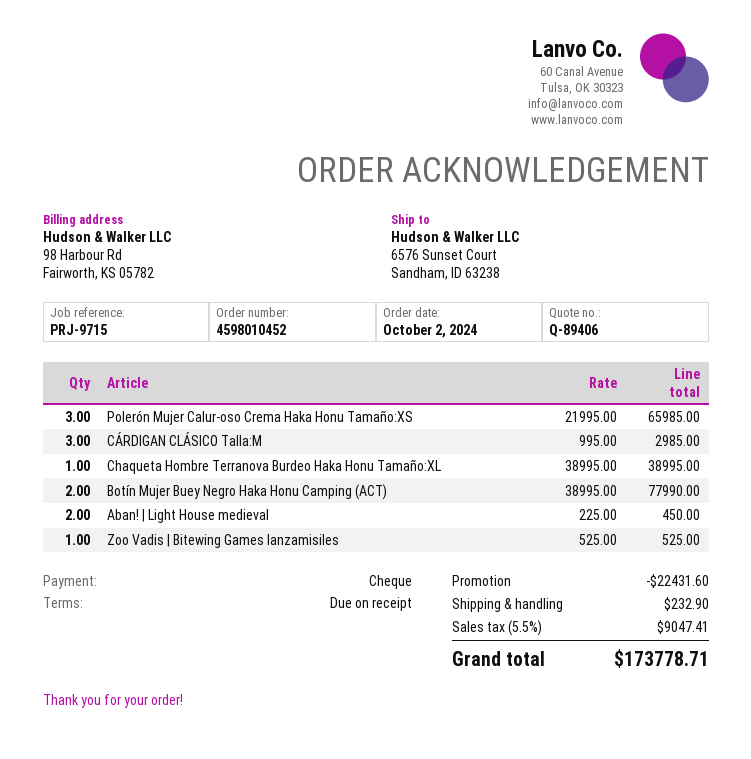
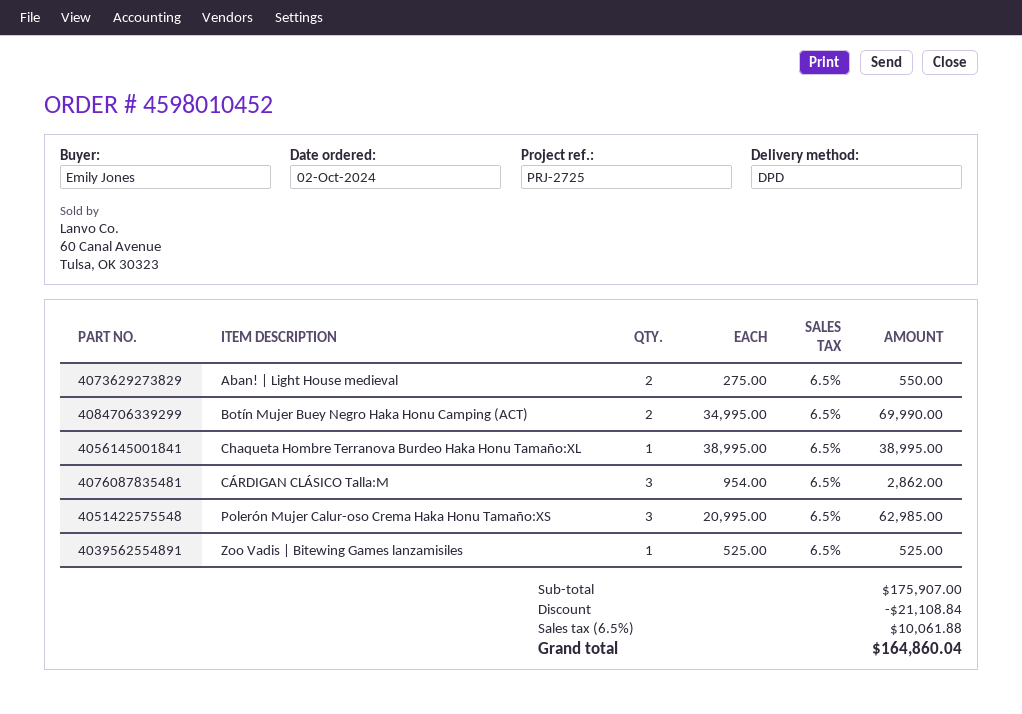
reference: PRJ-9715 -> PRJ-2725
Polerón Mujer Calur-oso Crema Haka Honu Tamaño:XS: 3 x 21995.00 = 65985.00 -> 3 x 20995.00 = 62985.00
CÁRDIGAN CLÁSICO Talla:M: 3 x 995.00 = 2985.00 -> 3 x 954.00 = 2862.00
Botín Mujer Buey Negro Haka Honu Camping (ACT): 2 x 38995.00 = 77990.00 -> 2 x 34995.00 = 69990.00
Aban! | Light House medieval: 2 x 225.00 = 450.00 -> 2 x 275.00 = 550.00
discount: 22431.60 -> 21108.84
shipping: 232.90 -> none
tax: 5.5% = 9047.41 -> 6.5% = 10061.88
total: 173778.71 -> 164860.04

